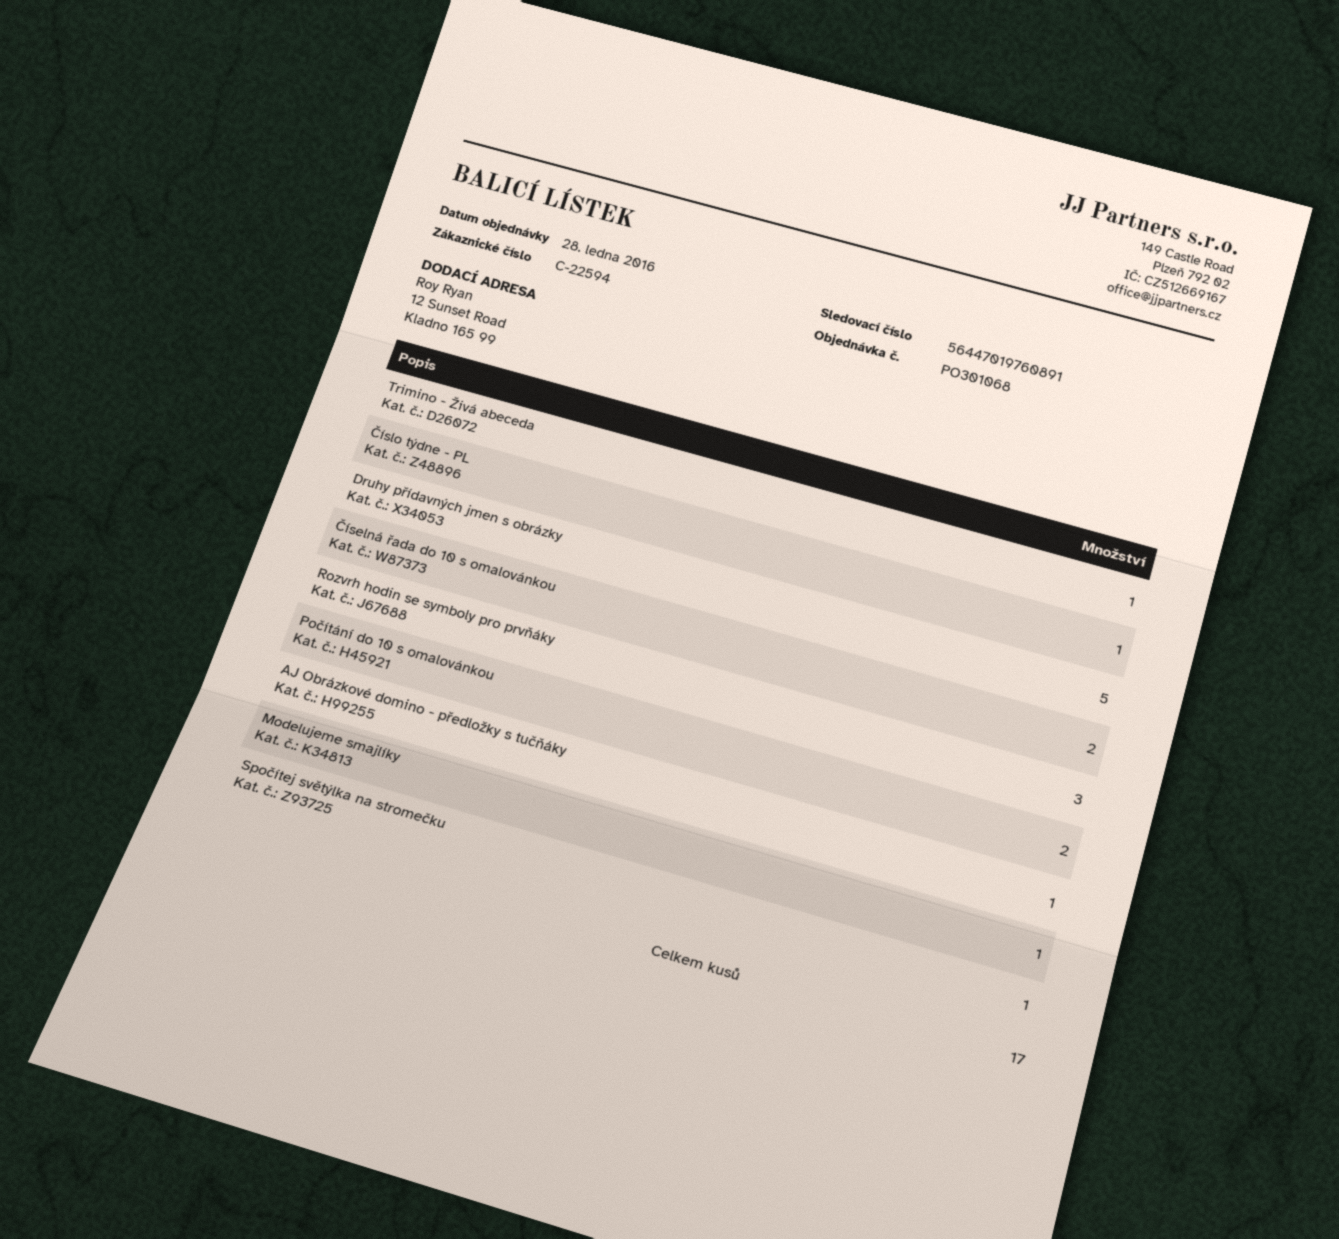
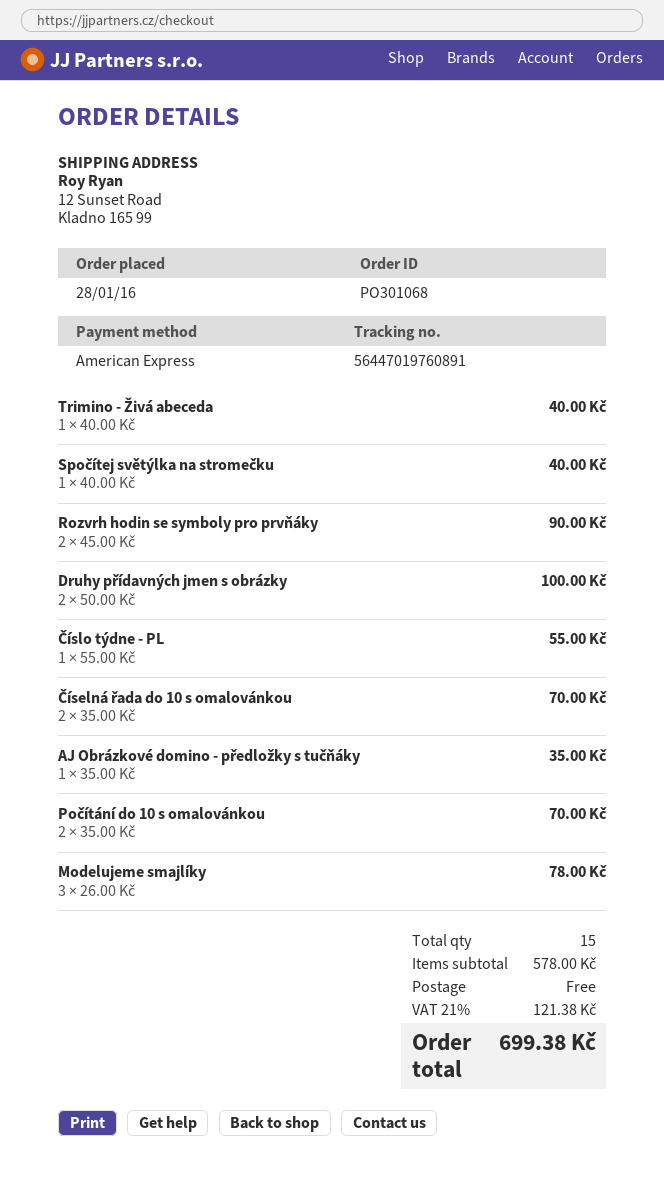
Druhy přídavných jmen s obrázky: 5 -> 2
Rozvrh hodin se symboly pro prvňáky: 3 -> 2
Modelujeme smajlíky: 1 -> 3
total quantity: 17 -> 15

